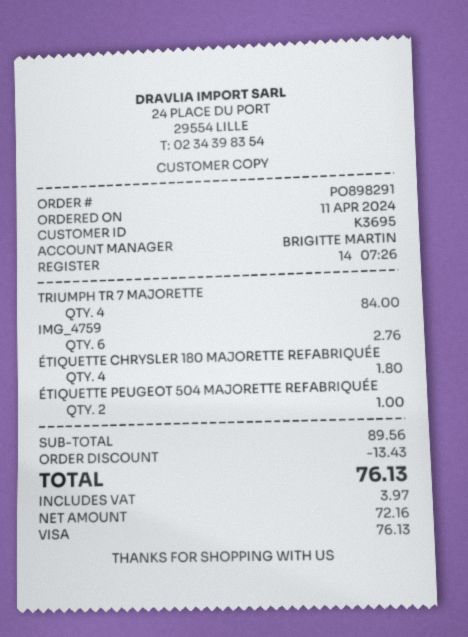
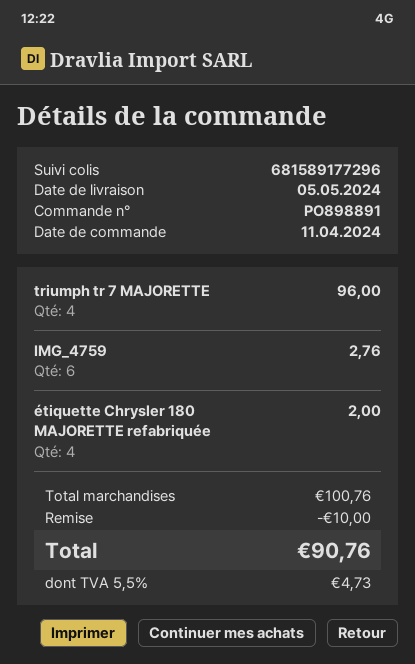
order number: PO898291 -> PO898891
TRIUMPH TR 7 MAJORETTE: 4 for 84.00 -> 4 for 96.00
ÉTIQUETTE CHRYSLER 180 MAJORETTE REFABRIQUÉE: 4 for 1.80 -> 4 for 2.00
ÉTIQUETTE PEUGEOT 504 MAJORETTE REFABRIQUÉE: 2 for 1.00 -> none
subtotal: 89.56 -> 100.76
discount: 13.43 -> 10.00
tax: 3.97 -> 4.73
total: 76.13 -> 90.76

